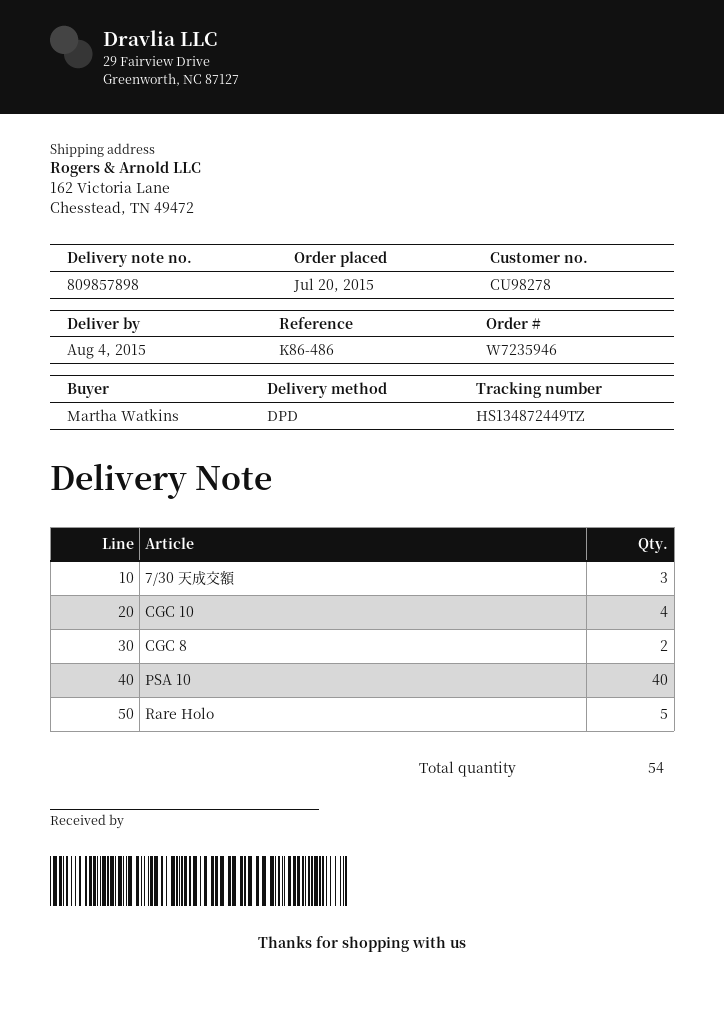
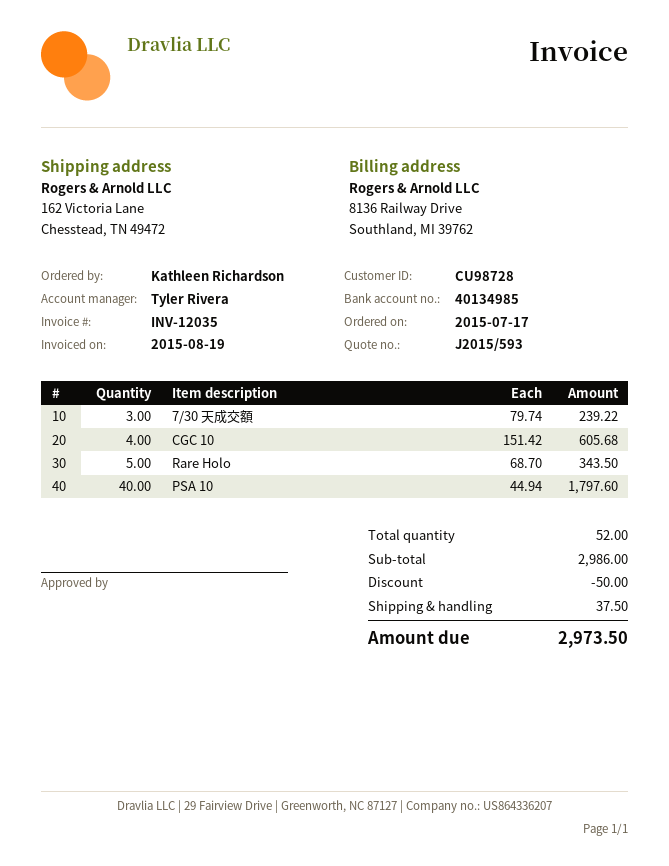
order date: 2015-07-20 -> 2015-07-17
customer number: CU98278 -> CU98728
ordered by: Martha Watkins -> Kathleen Richardson
CGC 8: 2 -> none
total quantity: 54 -> 52

